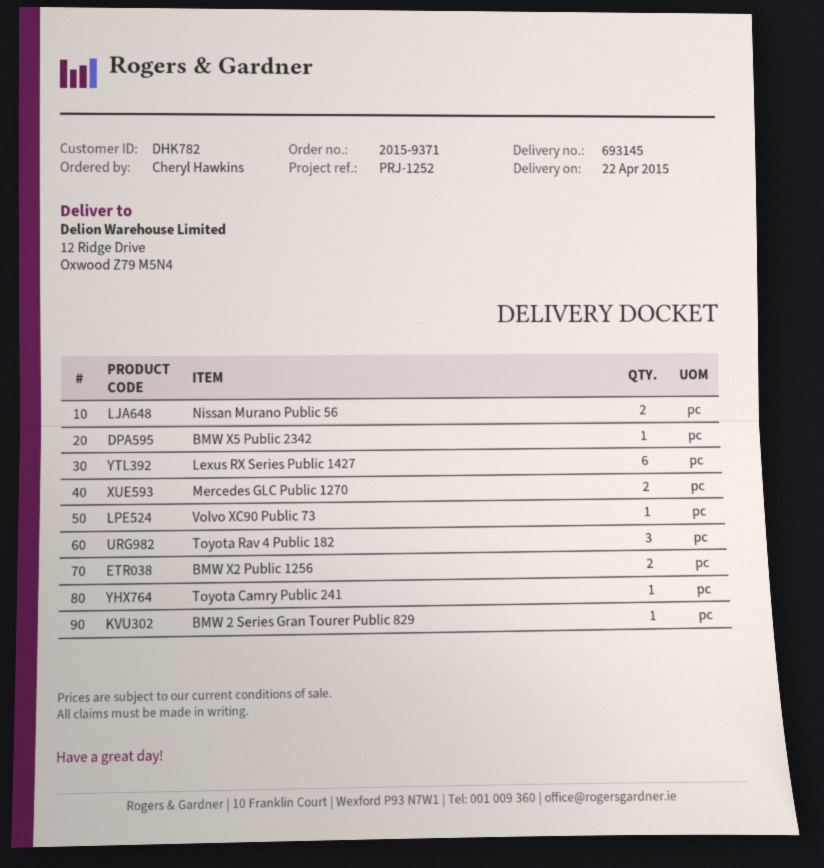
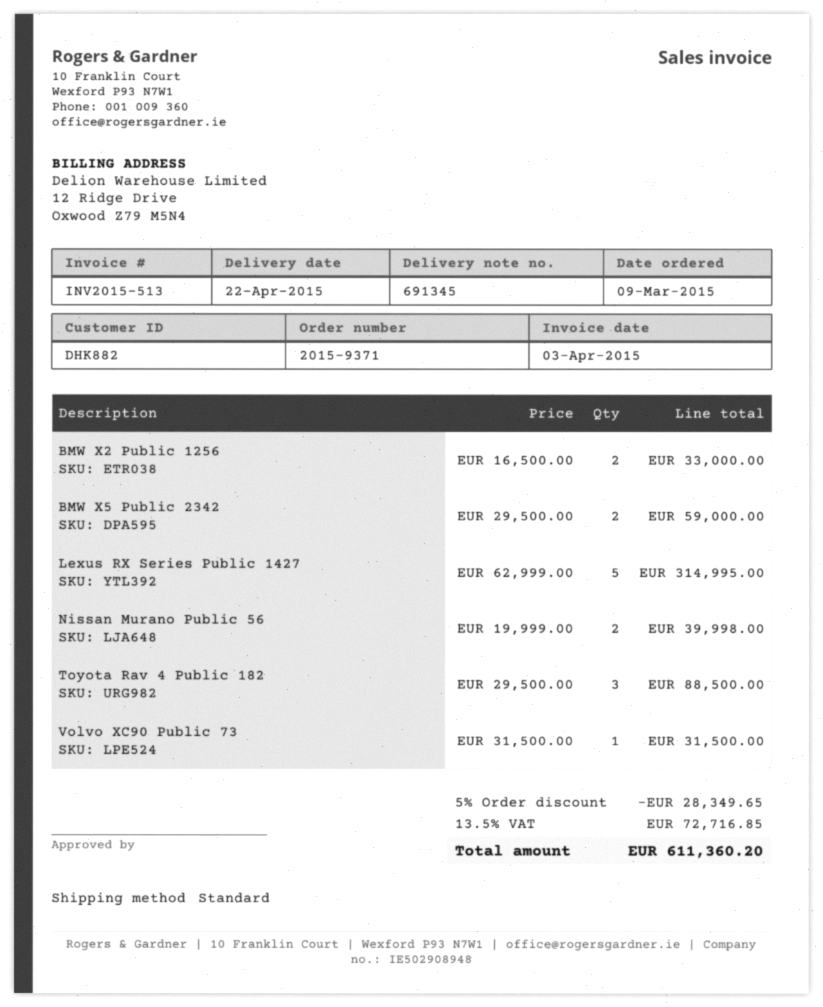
delivery note number: 693145 -> 691345
customer number: DHK782 -> DHK882
BMW X5 Public 2342: 1 -> 2
Lexus RX Series Public 1427: 6 -> 5
Mercedes GLC Public 1270: 2 -> none
Toyota Camry Public 241: 1 -> none
BMW 2 Series Gran Tourer Public 829: 1 -> none

